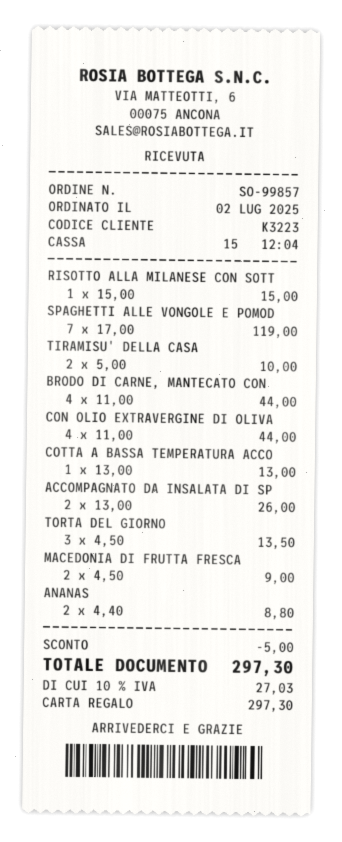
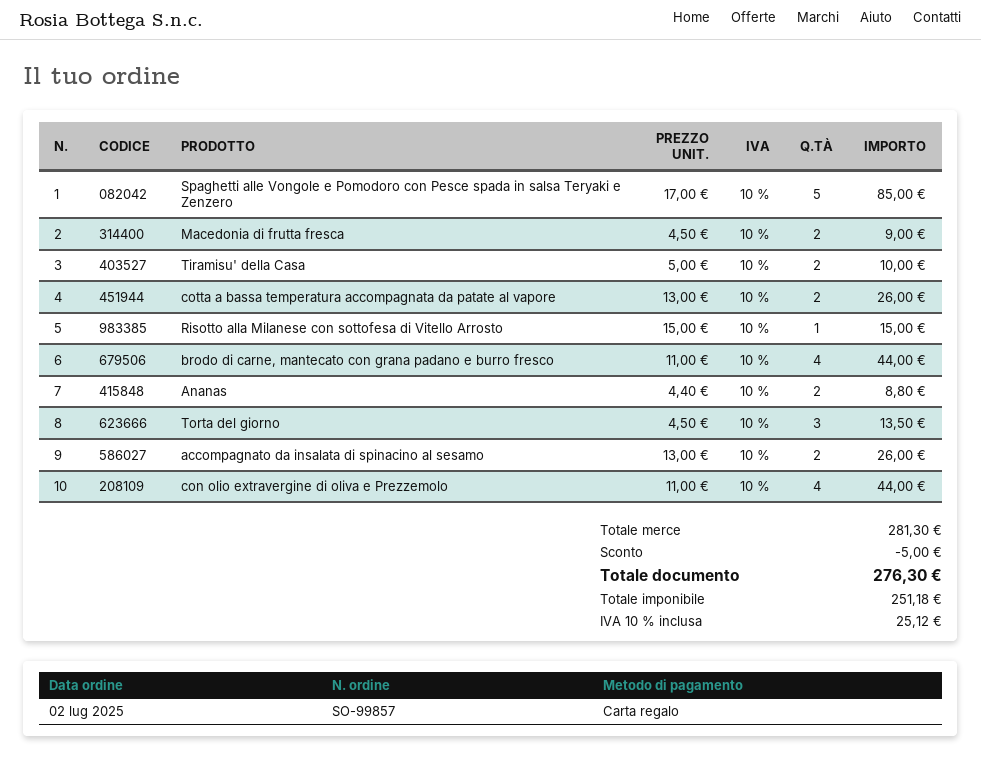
SPAGHETTI ALLE VONGOLE E POMOD: 7 x 17.00 = 119.00 -> 5 x 17.00 = 85.00
COTTA A BASSA TEMPERATURA ACCO: 1 x 13.00 = 13.00 -> 2 x 13.00 = 26.00
tax: 10% = 27.03 -> 10% = 25.12
total: 297.30 -> 276.30

